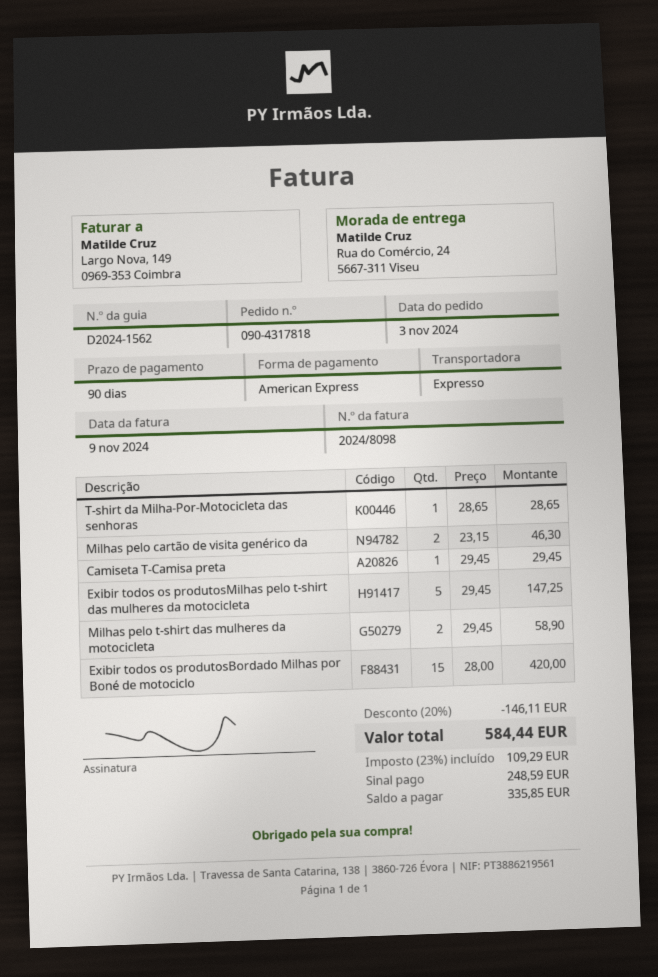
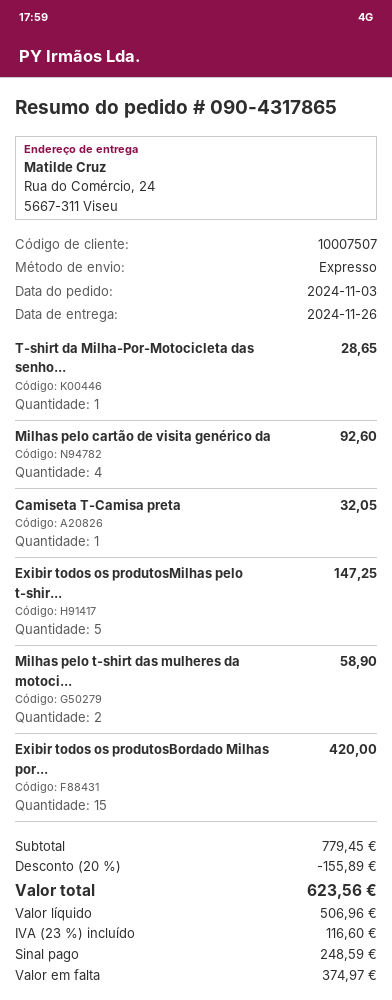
order number: 090-4317818 -> 090-4317865
Milhas pelo cartão de visita genérico da: 2 for 46.30 -> 4 for 92.60
Camiseta T-Camisa preta: 1 for 29.45 -> 1 for 32.05
discount: 20% = 146.11 -> 20% = 155.89
tax: 23% = 109.29 -> 23% = 116.60
total: 584.44 -> 623.56
balance: 335.85 -> 374.97

